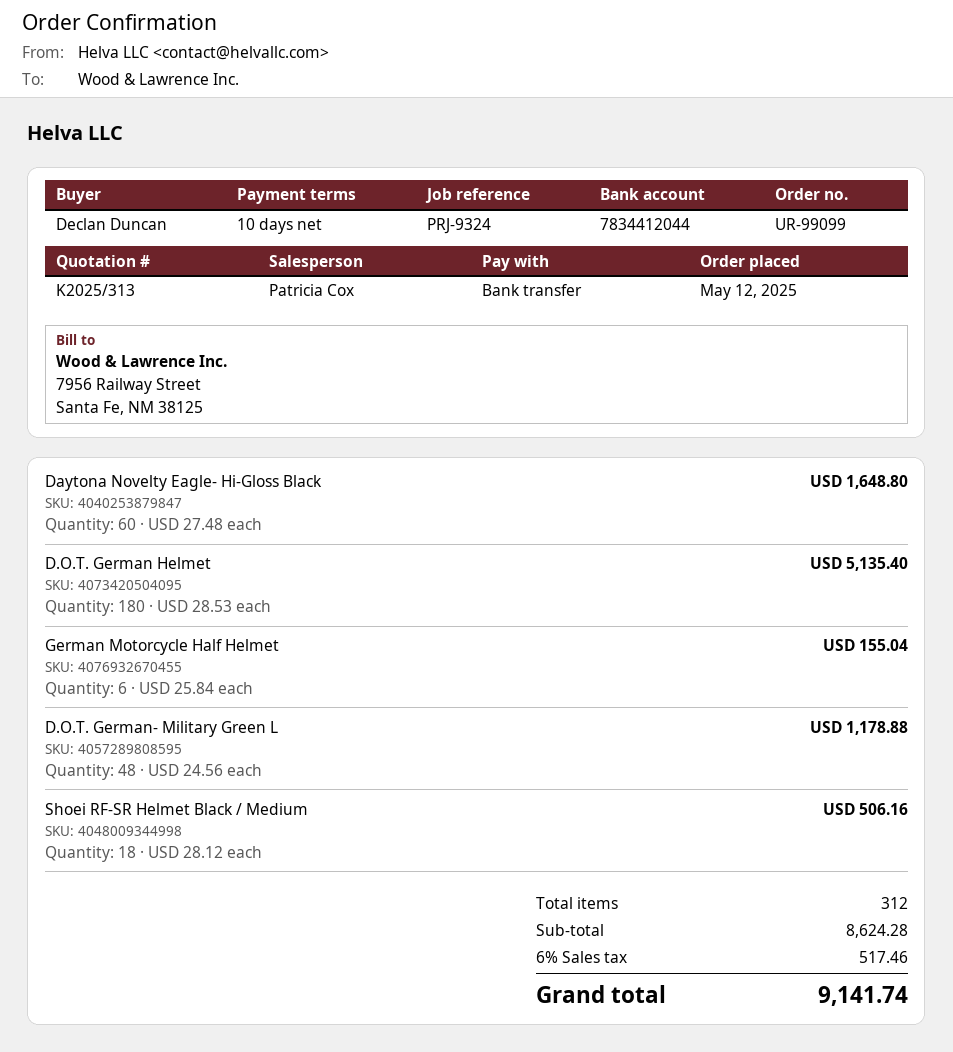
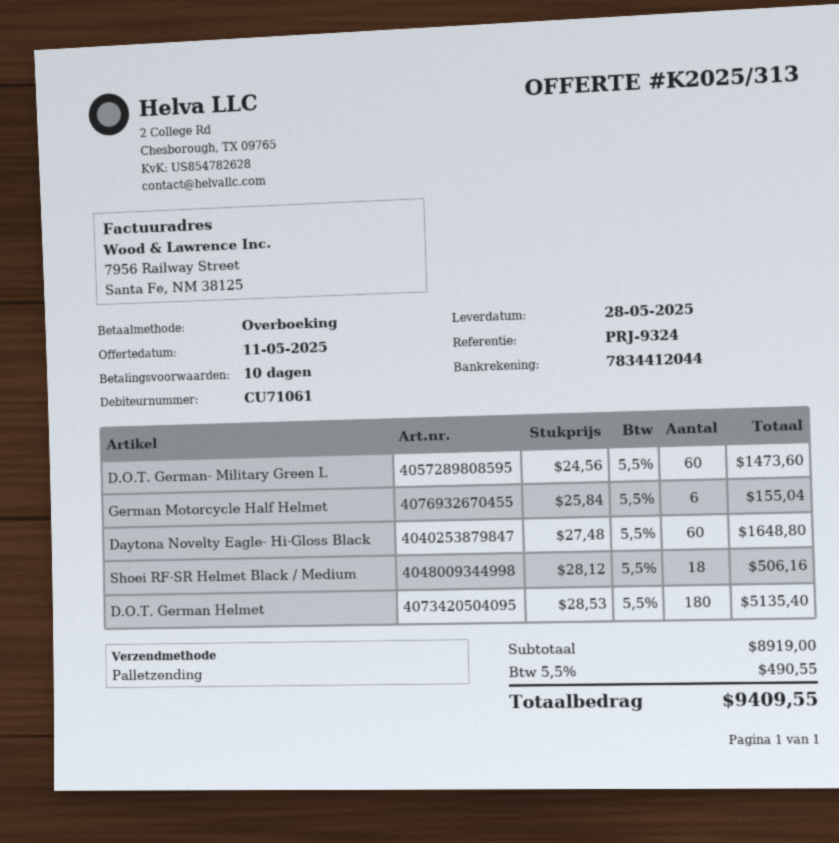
D.O.T. German- Military Green L: 48 x 24.56 = 1178.88 -> 60 x 24.56 = 1473.60
subtotal: 8624.28 -> 8919.00
tax: 6% = 517.46 -> 5.5% = 490.55
total: 9141.74 -> 9409.55

